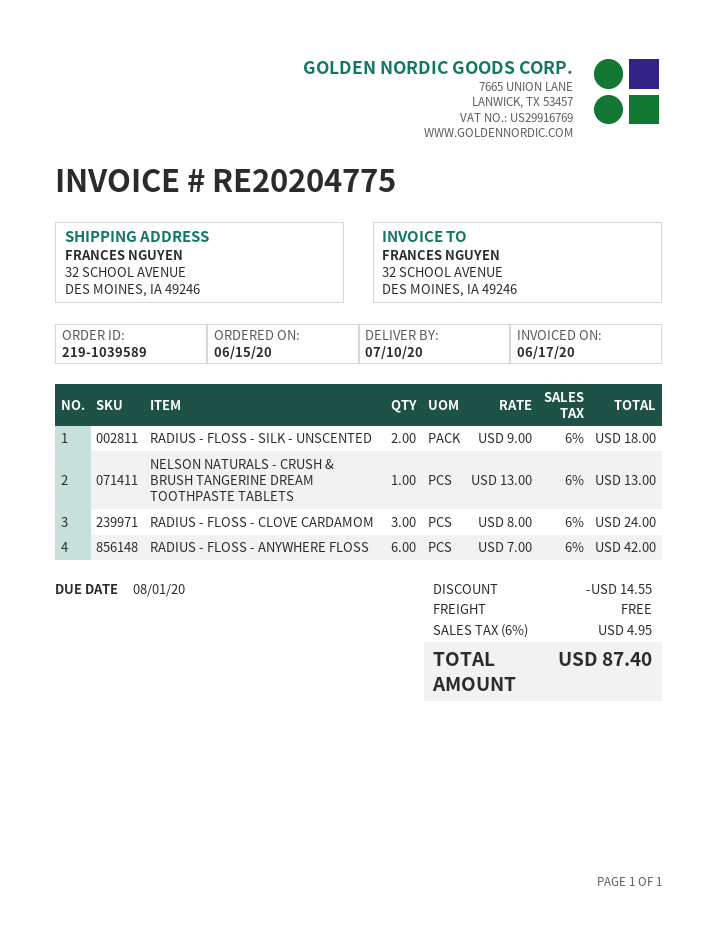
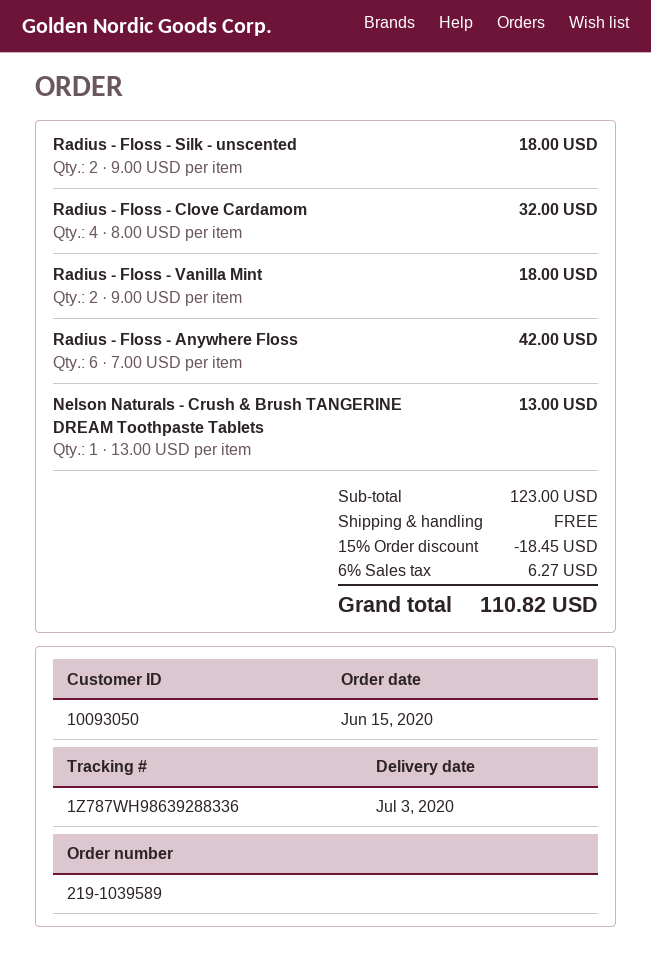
delivery date: 2020-07-10 -> 2020-07-03
RADIUS - FLOSS - CLOVE CARDAMOM: 3 x 8.00 = 24.00 -> 4 x 8.00 = 32.00
Radius - Floss - Vanilla Mint: none -> 2 x 9.00 = 18.00
discount: 14.55 -> 18.45
tax: 6% = 4.95 -> 6% = 6.27
total: 87.40 -> 110.82

